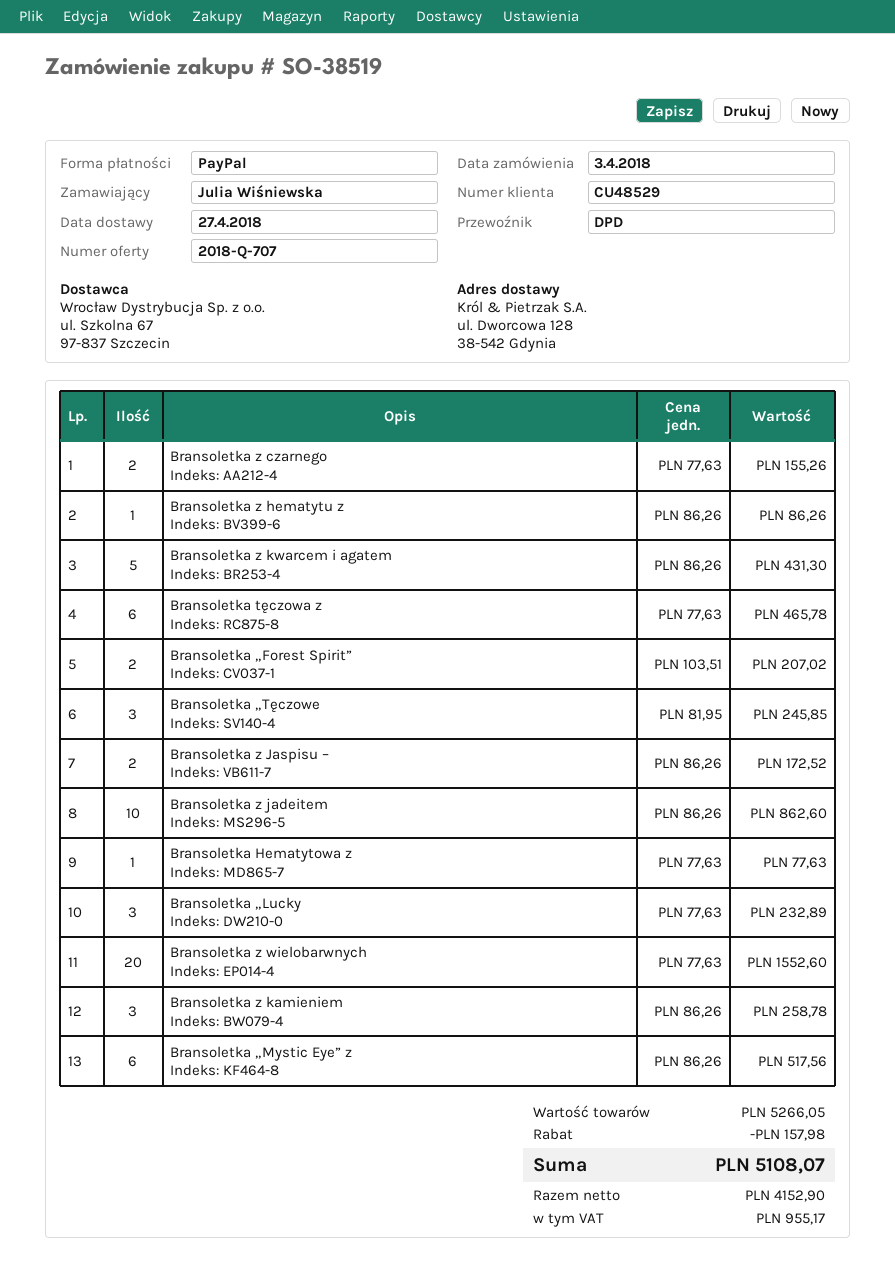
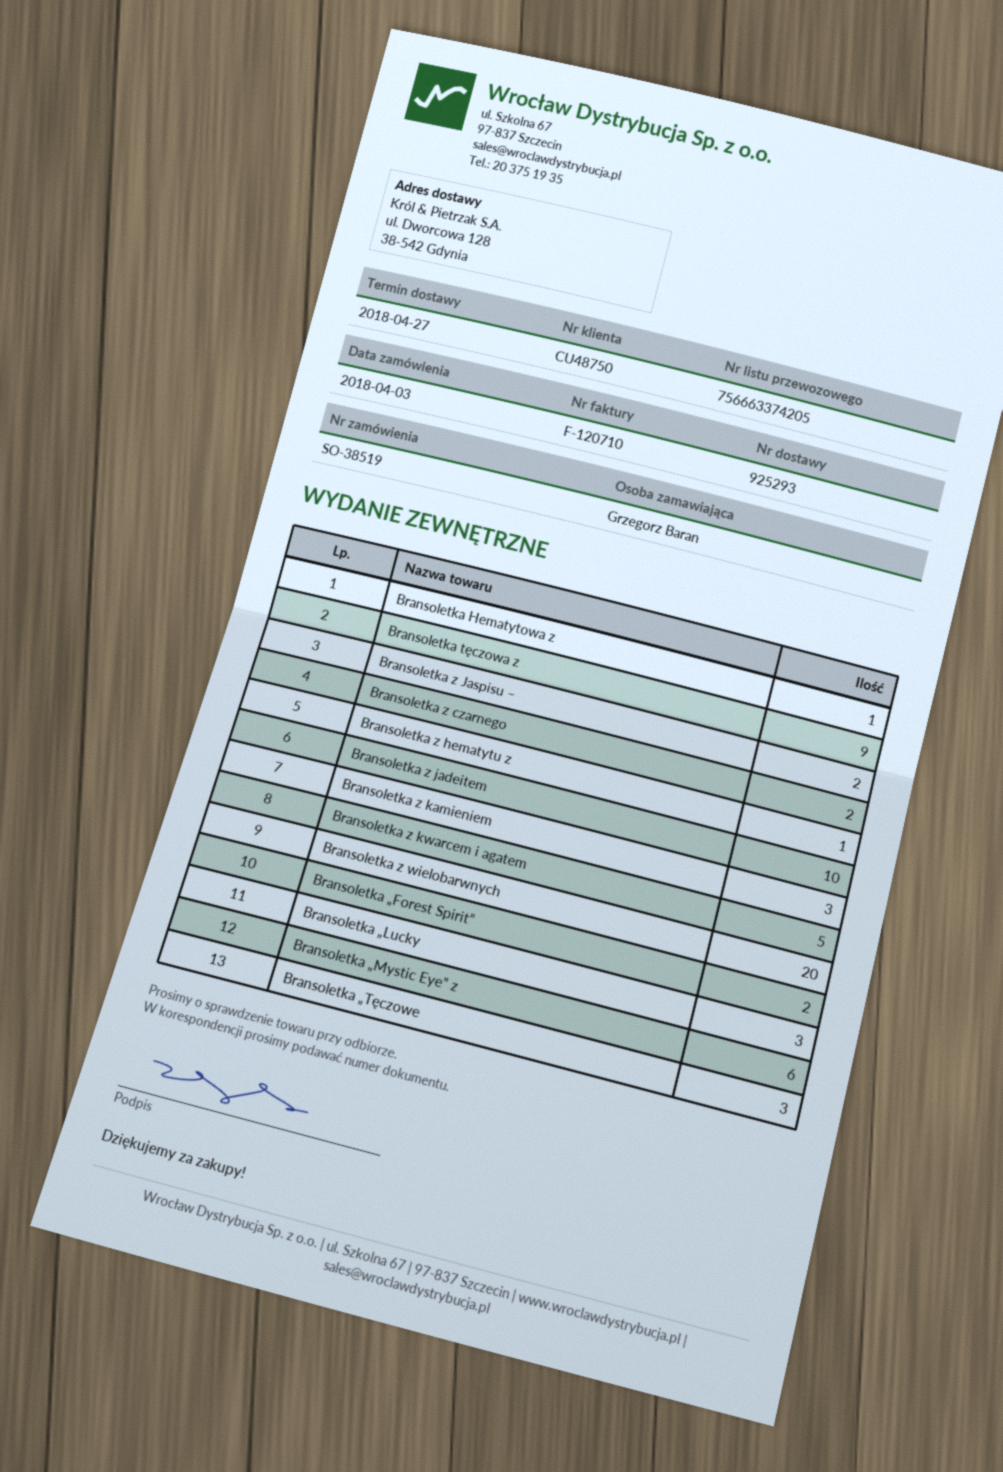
customer number: CU48529 -> CU48750
ordered by: Julia Wiśniewska -> Grzegorz Baran
Bransoletka tęczowa z: 6 -> 9

